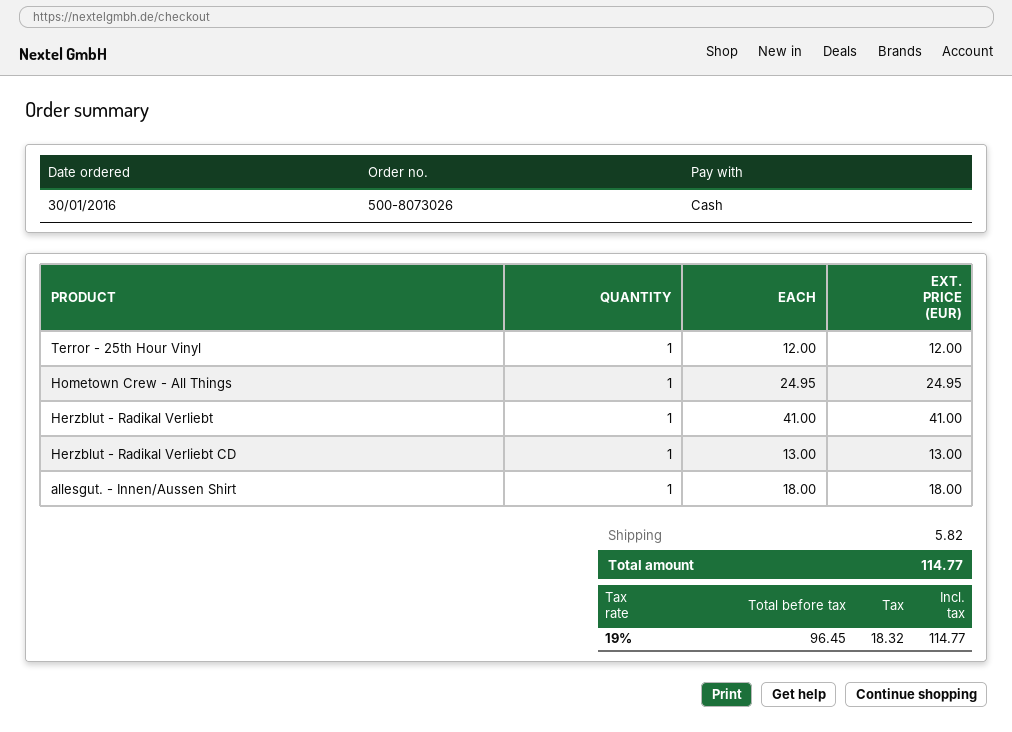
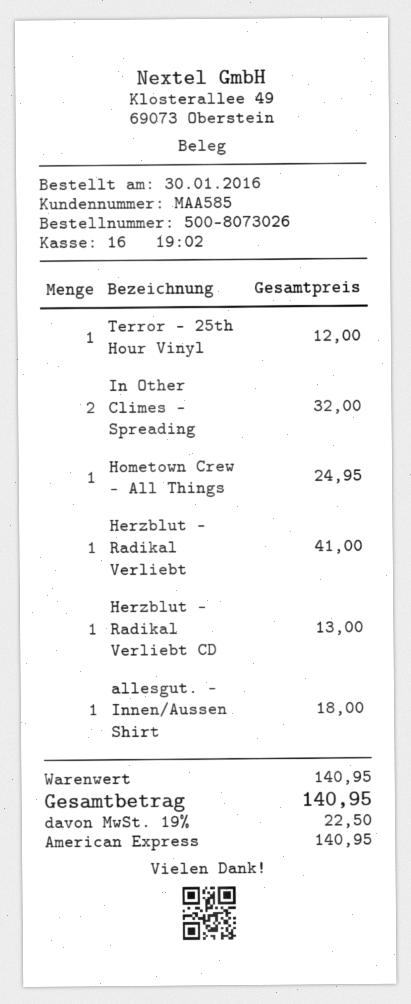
payment method: cash -> American Express
In Other Climes - Spreading: none -> 2 for 32.00
shipping: 5.82 -> none
tax: 19% = 18.32 -> 19% = 22.50
total: 114.77 -> 140.95

